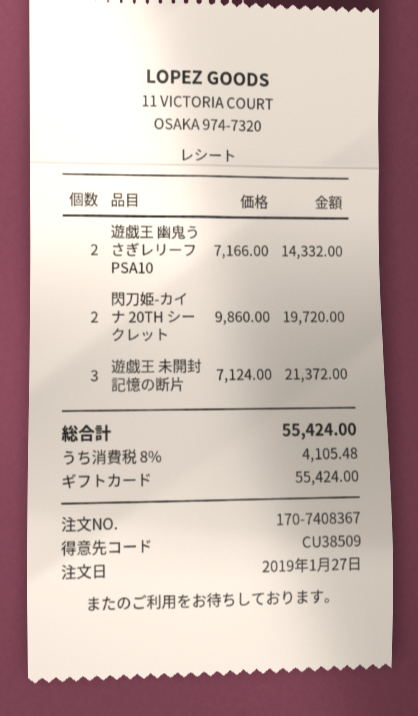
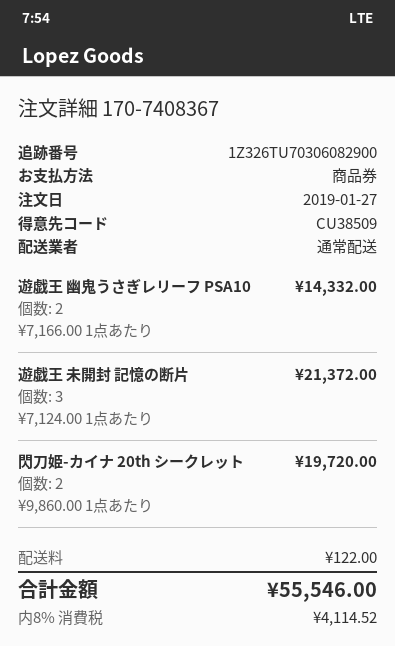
shipping: none -> 122.00
tax: 8% = 4105.48 -> 8% = 4114.52
total: 55424.00 -> 55546.00

